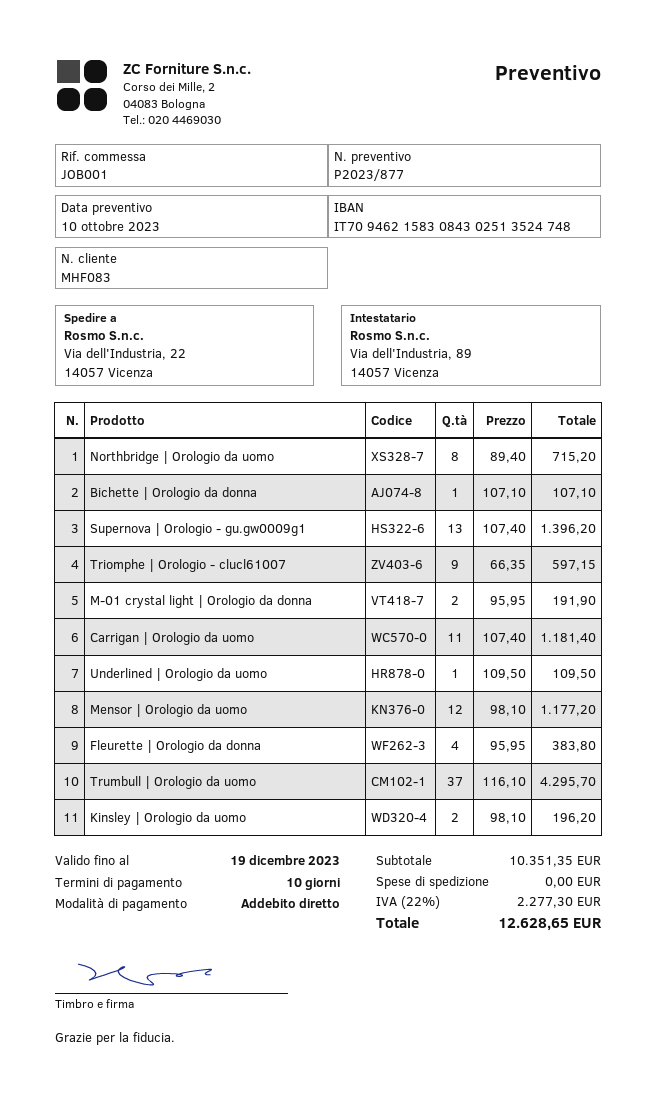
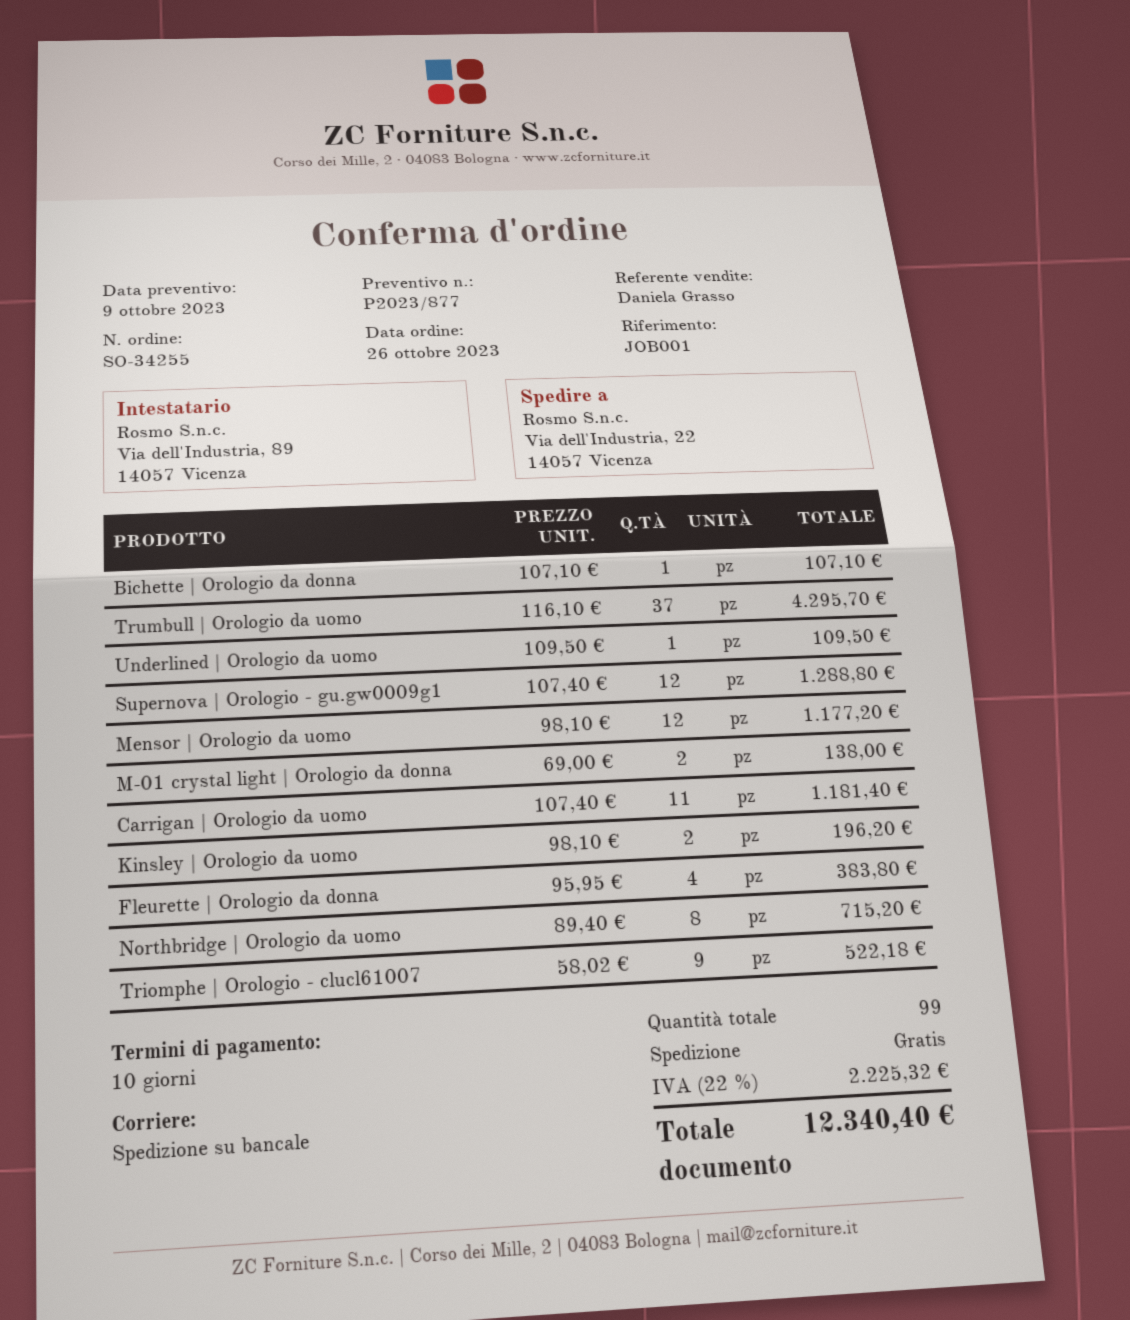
quote date: 2023-10-10 -> 2023-10-09
Supernova | Orologio - gu.gw0009g1: 13 x 107.40 = 1396.20 -> 12 x 107.40 = 1288.80
Triomphe | Orologio - clucl61007: 9 x 66.35 = 597.15 -> 9 x 58.02 = 522.18
M-01 crystal light | Orologio da donna: 2 x 95.95 = 191.90 -> 2 x 69.00 = 138.00
tax: 22% = 2277.30 -> 22% = 2225.32
total: 12628.65 -> 12340.40

